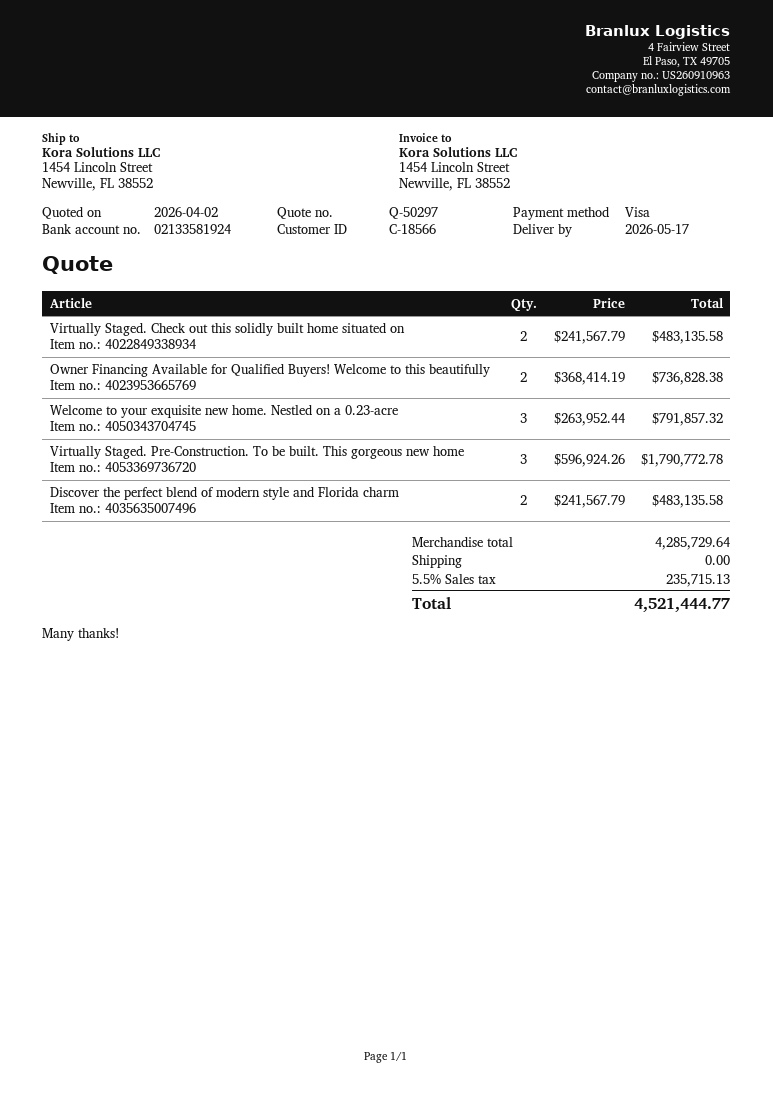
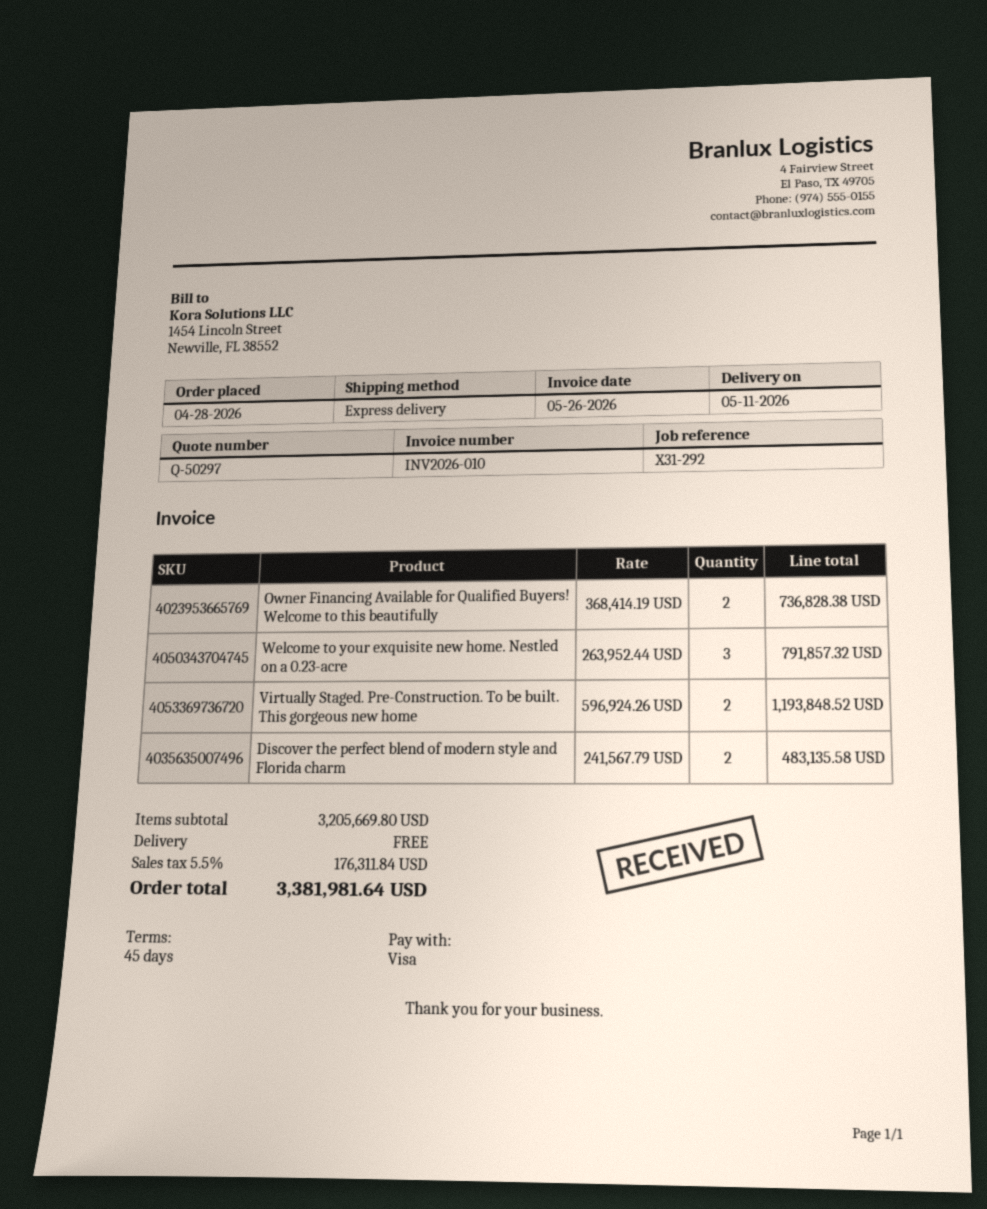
delivery date: 2026-05-17 -> 2026-05-11
Virtually Staged. Check out this solidly built home situated on: 2 x 241567.79 = 483135.58 -> none
Virtually Staged. Pre-Construction. To be built. This gorgeous new home: 3 x 596924.26 = 1790772.78 -> 2 x 596924.26 = 1193848.52
subtotal: 4285729.64 -> 3205669.80
tax: 5.5% = 235715.13 -> 5.5% = 176311.84
total: 4521444.77 -> 3381981.64

